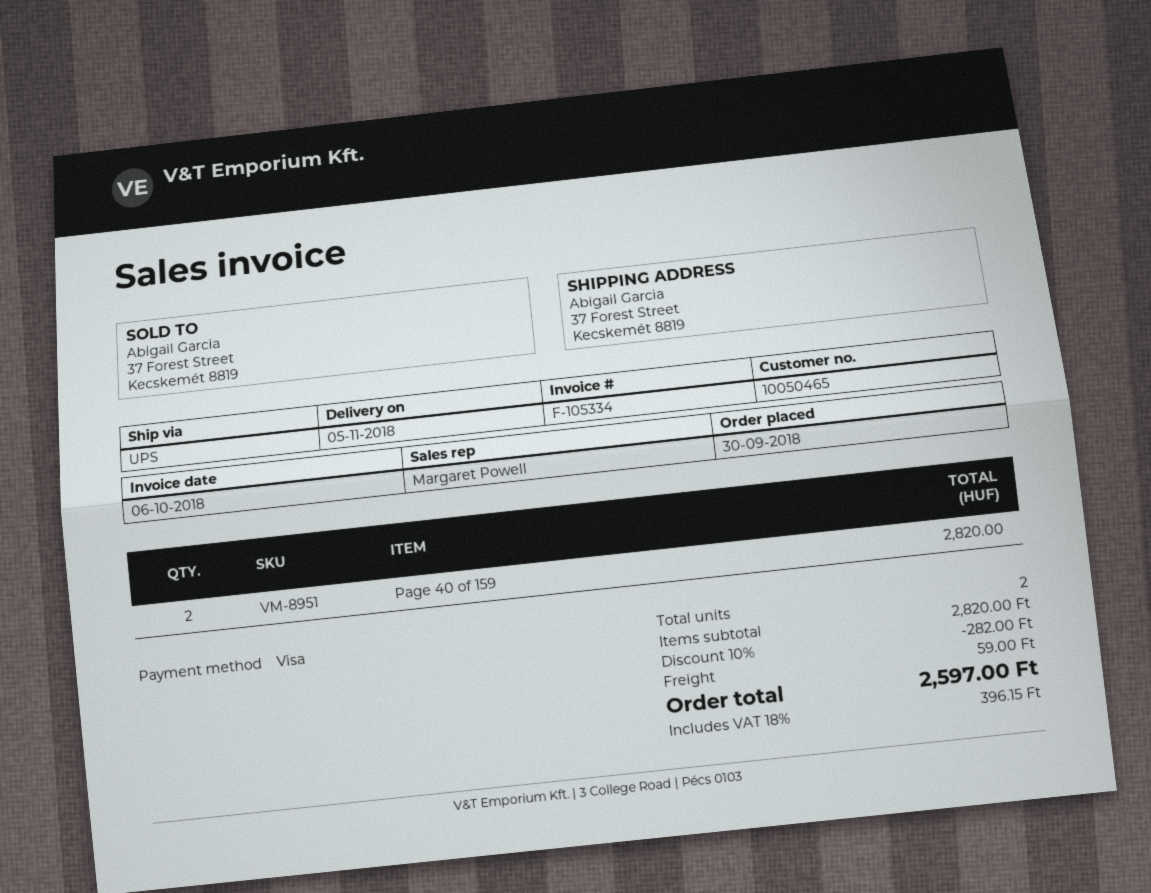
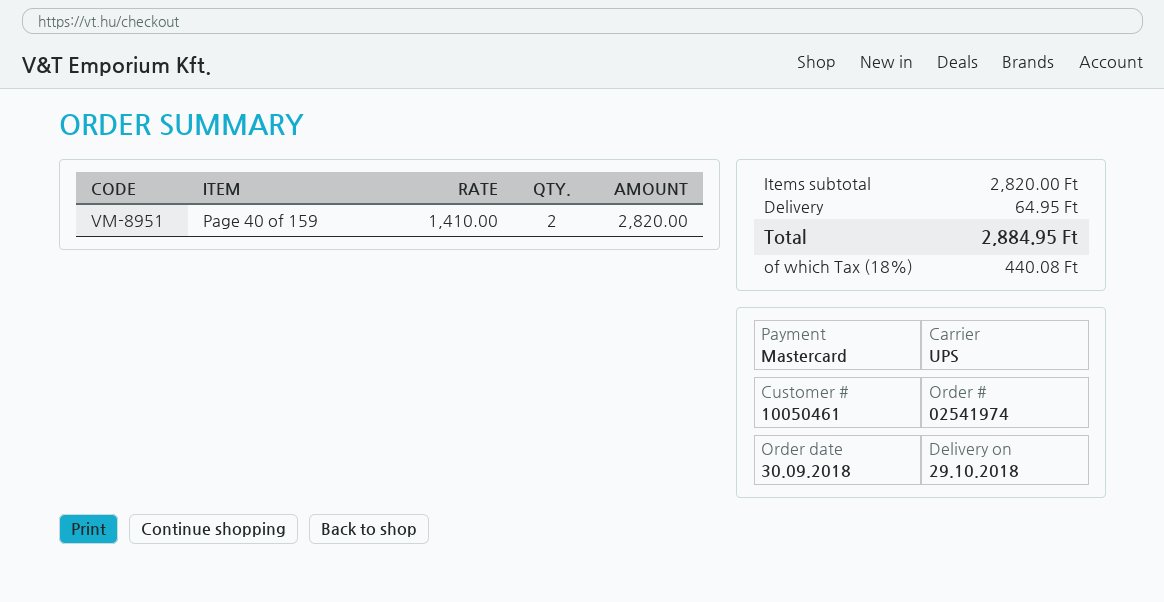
delivery date: 2018-11-05 -> 2018-10-29
customer number: 10050465 -> 10050461
payment method: Visa -> Mastercard
discount: 10% = 282.00 -> none
shipping: 59.00 -> 64.95
tax: 18% = 396.15 -> 18% = 440.08
total: 2597.00 -> 2884.95

